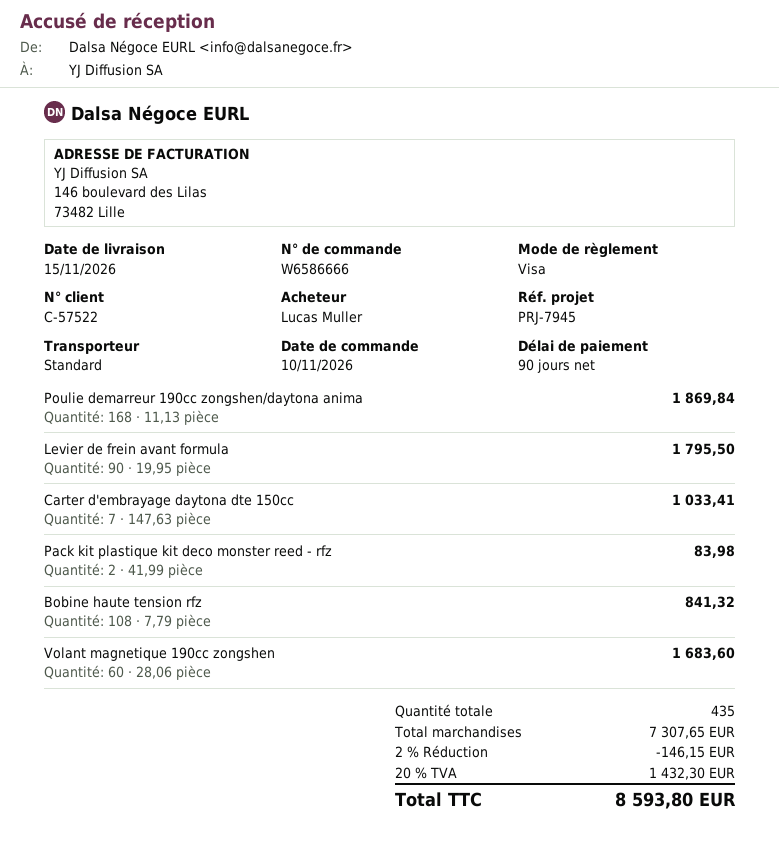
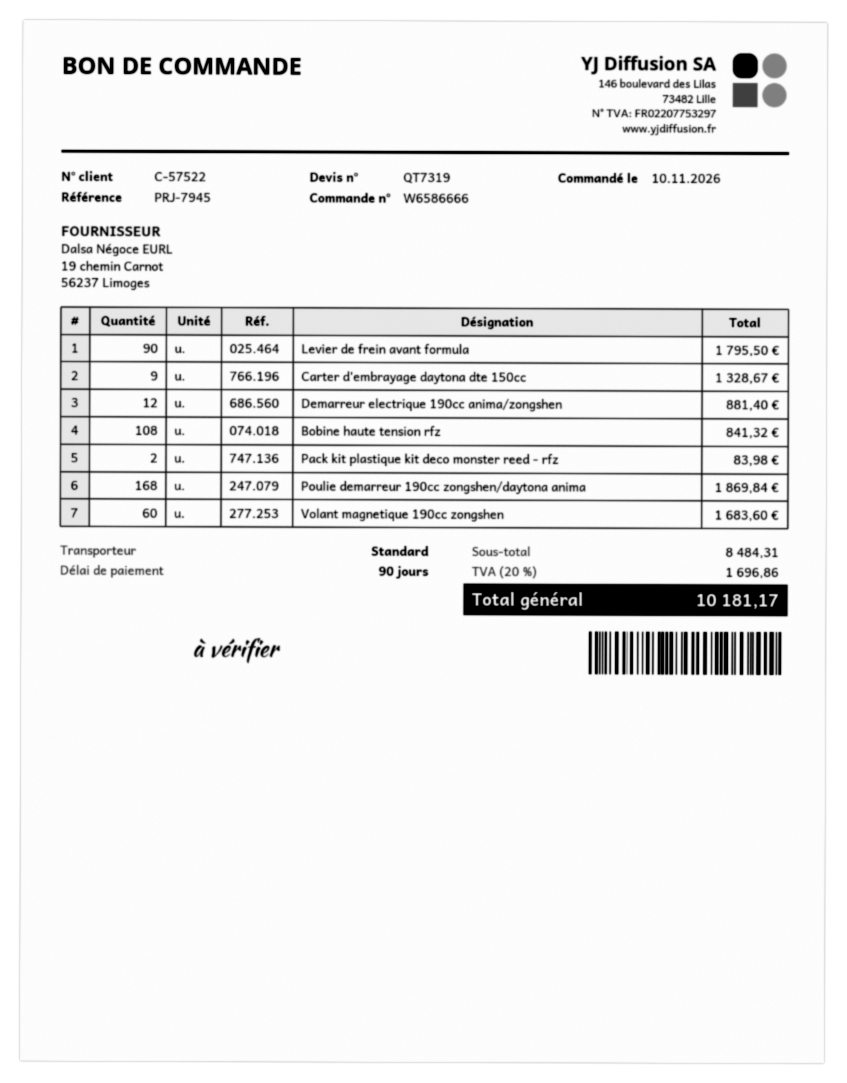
Carter d'embrayage daytona dte 150cc: 7 for 1033.41 -> 9 for 1328.67
Demarreur electrique 190cc anima/zongshen: none -> 12 for 881.40
subtotal: 7307.65 -> 8484.31
discount: 2% = 146.15 -> none
tax: 20% = 1432.30 -> 20% = 1696.86
total: 8593.80 -> 10181.17

